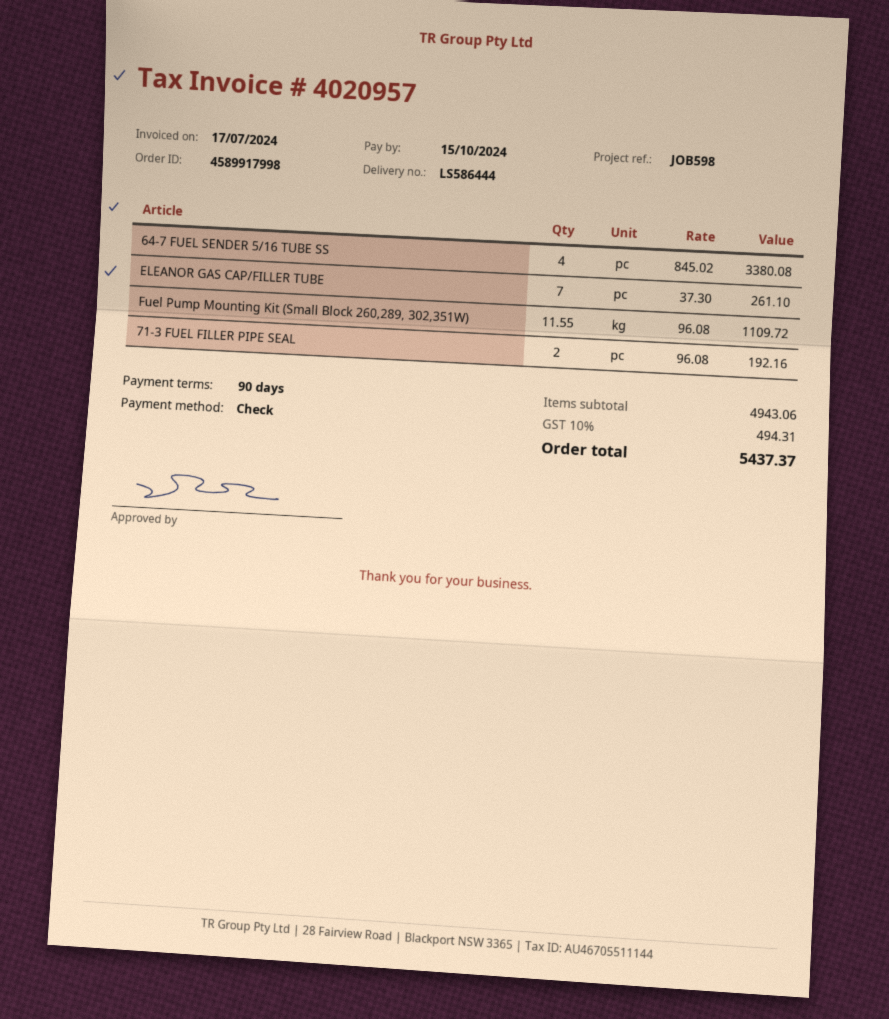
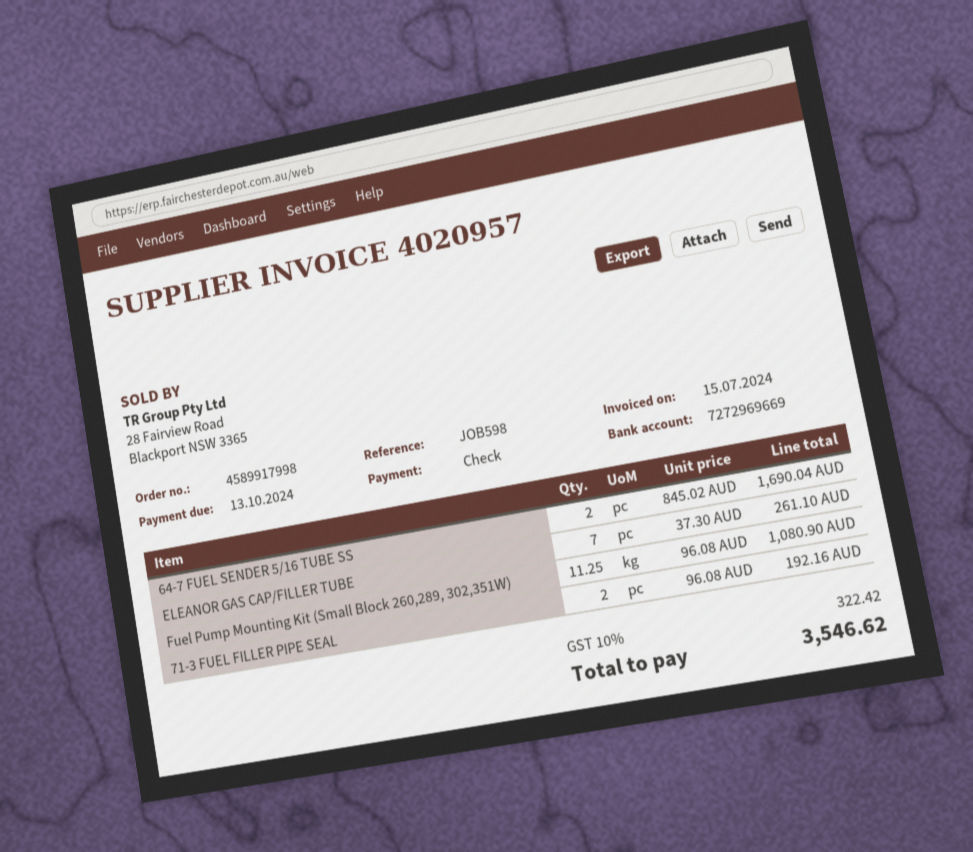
invoice date: 2024-07-17 -> 2024-07-15
due date: 2024-10-15 -> 2024-10-13
64-7 FUEL SENDER 5/16 TUBE SS: 4 x 845.02 = 3380.08 -> 2 x 845.02 = 1690.04
Fuel Pump Mounting Kit (Small Block 260,289, 302,351W): 11.55 x 96.08 = 1109.72 -> 11.25 x 96.08 = 1080.90
tax: 10% = 494.31 -> 10% = 322.42
total: 5437.37 -> 3546.62

